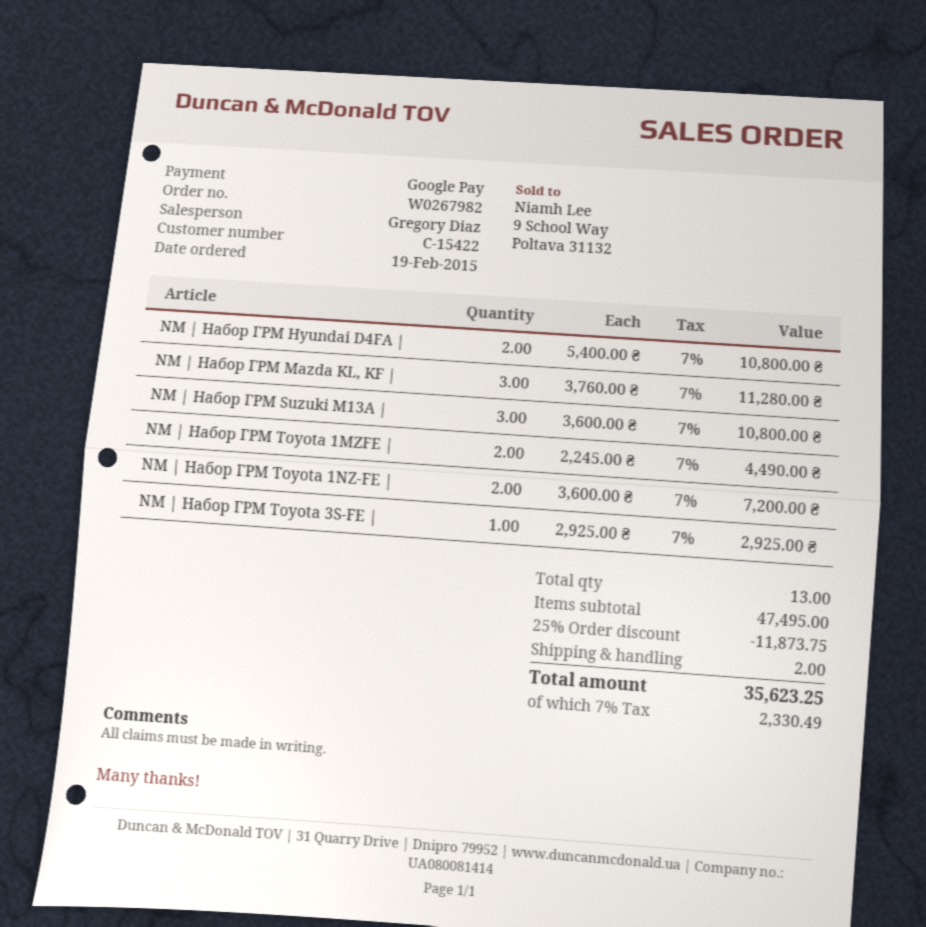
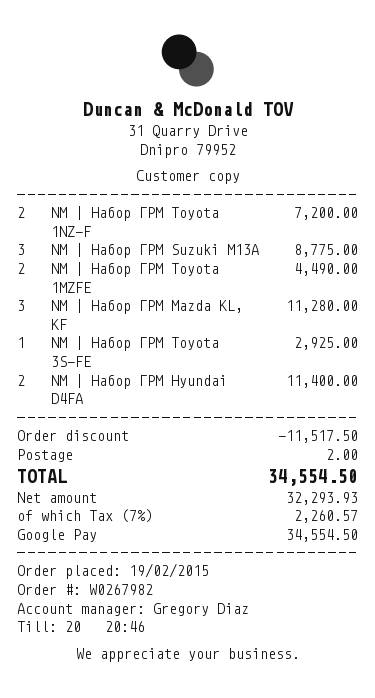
NM | Набор ГРМ Hyundai D4FA |: 2 for 10800.00 -> 2 for 11400.00
NM | Набор ГРМ Suzuki M13A |: 3 for 10800.00 -> 3 for 8775.00
discount: 11873.75 -> 11517.50
tax: 7% = 2330.49 -> 7% = 2260.57
total: 35623.25 -> 34554.50

